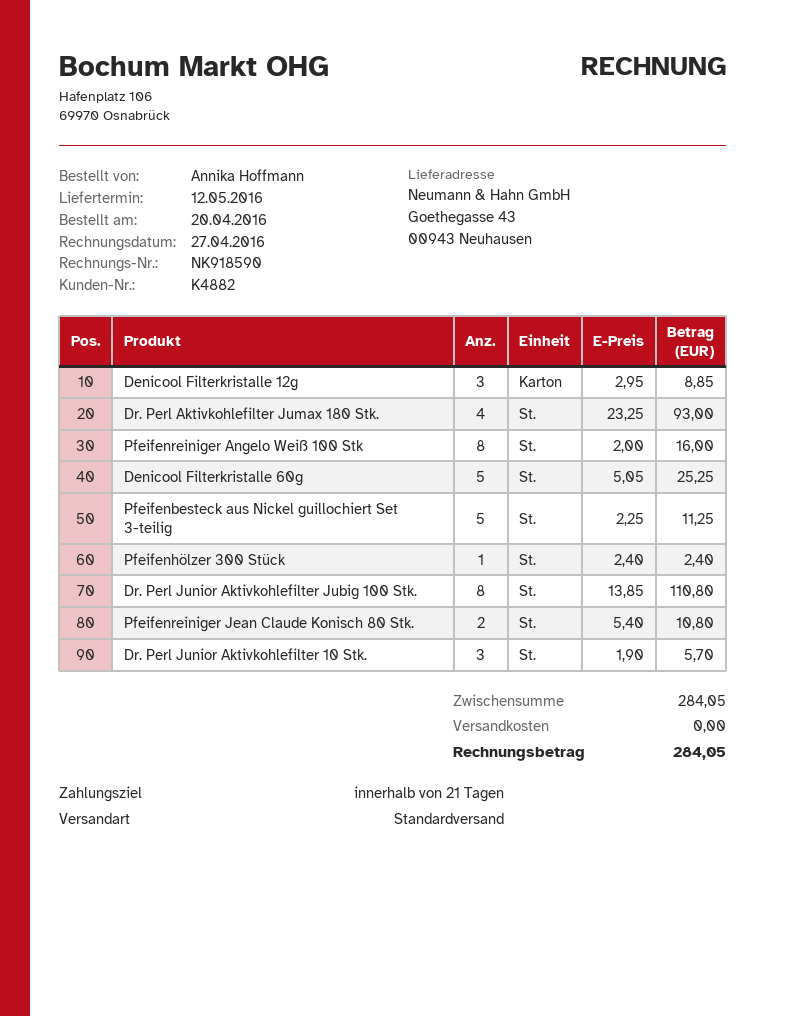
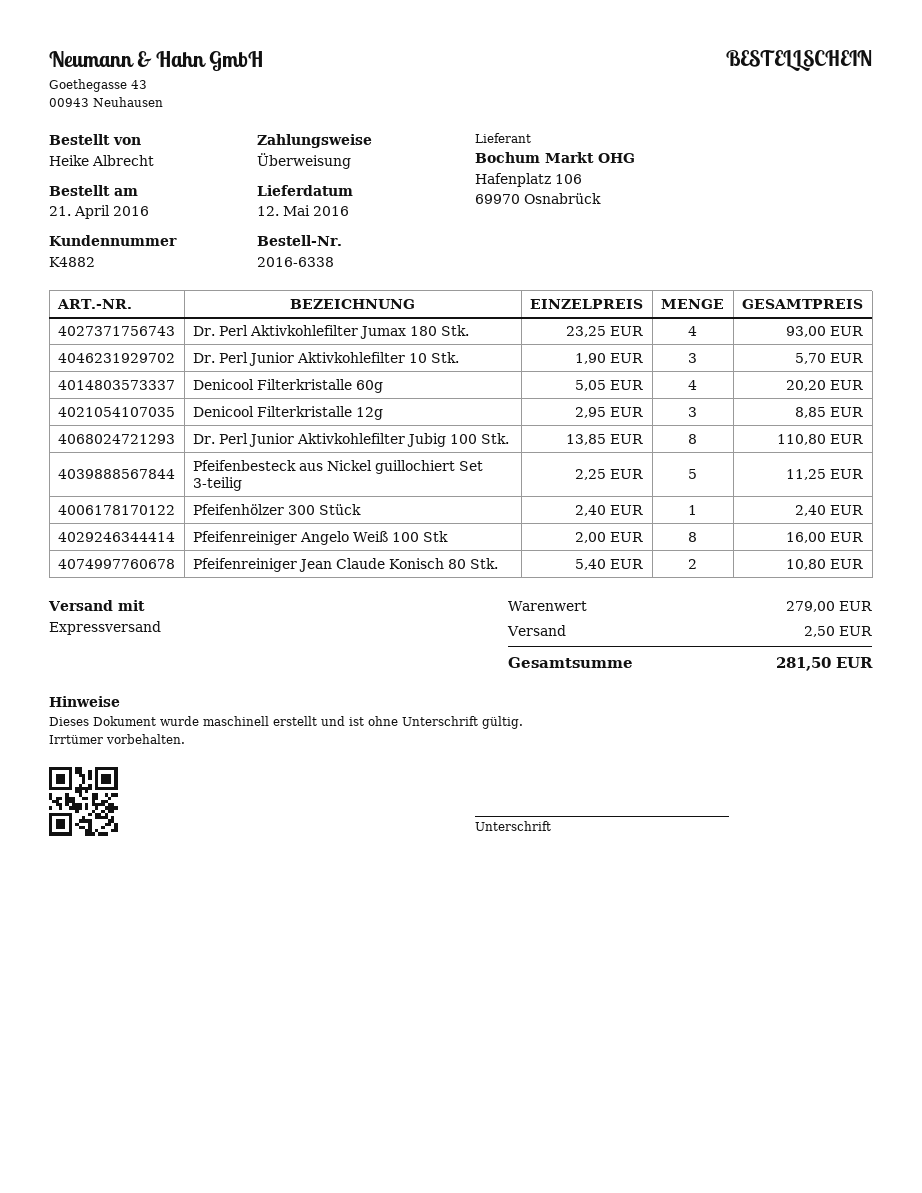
order date: 2016-04-20 -> 2016-04-21
ordered by: Annika Hoffmann -> Heike Albrecht
shipping method: standard -> express
Denicool Filterkristalle 60g: 5 x 5.05 = 25.25 -> 4 x 5.05 = 20.20
subtotal: 284.05 -> 279.00
shipping: 0.00 -> 2.50
total: 284.05 -> 281.50

